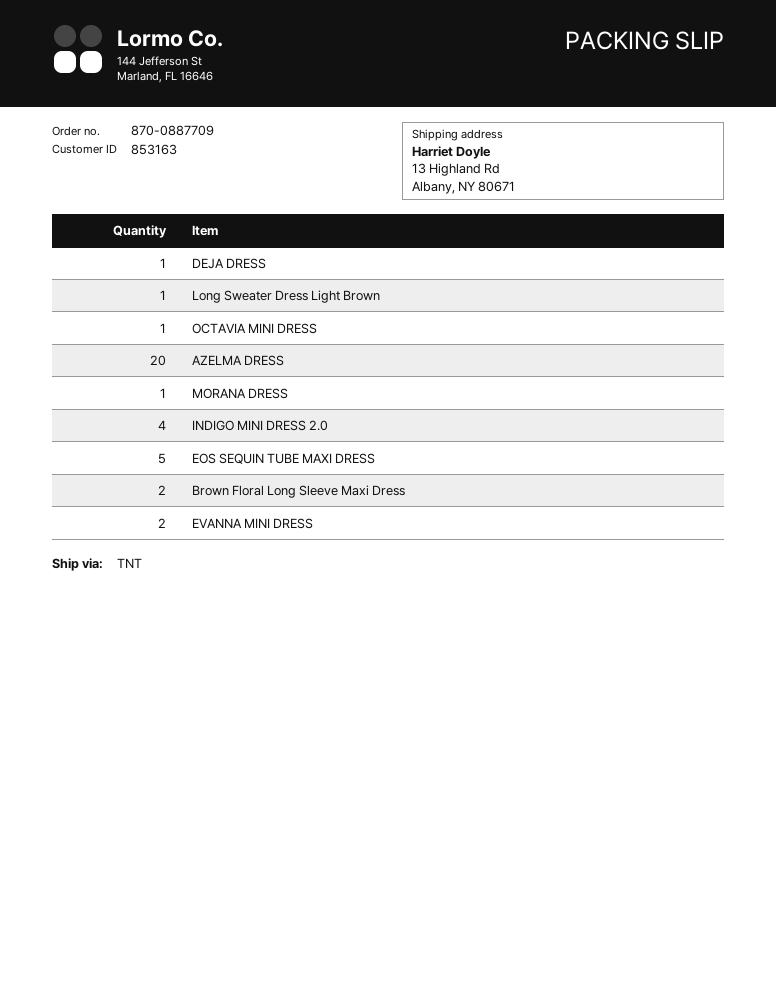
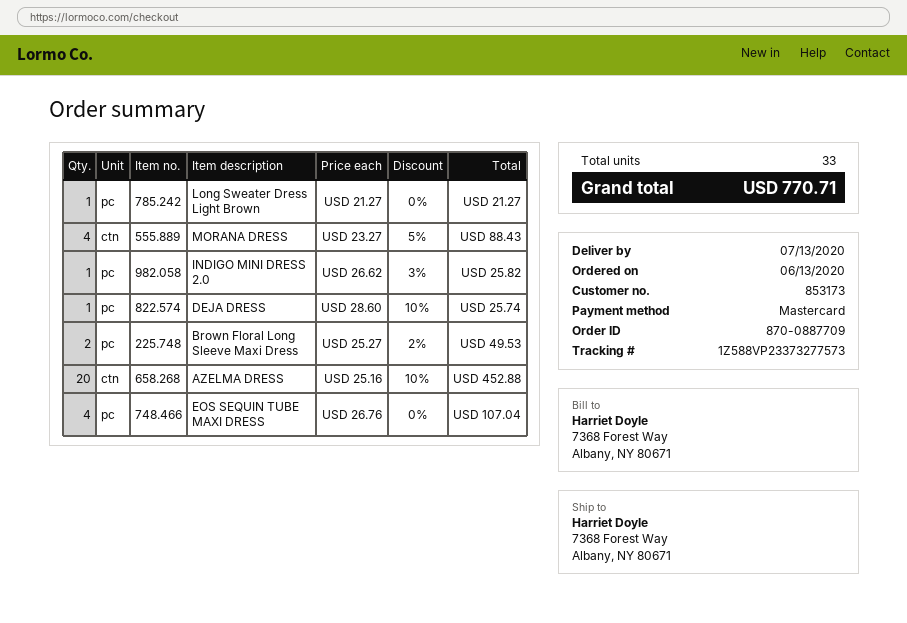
customer number: 853163 -> 853173
ship to: 13 Highland Rd, Albany, NY 80671 -> 7368 Forest Way, Albany, NY 80671
OCTAVIA MINI DRESS: 1 -> none
MORANA DRESS: 1 -> 4
INDIGO MINI DRESS 2.0: 4 -> 1
EOS SEQUIN TUBE MAXI DRESS: 5 -> 4
EVANNA MINI DRESS: 2 -> none

